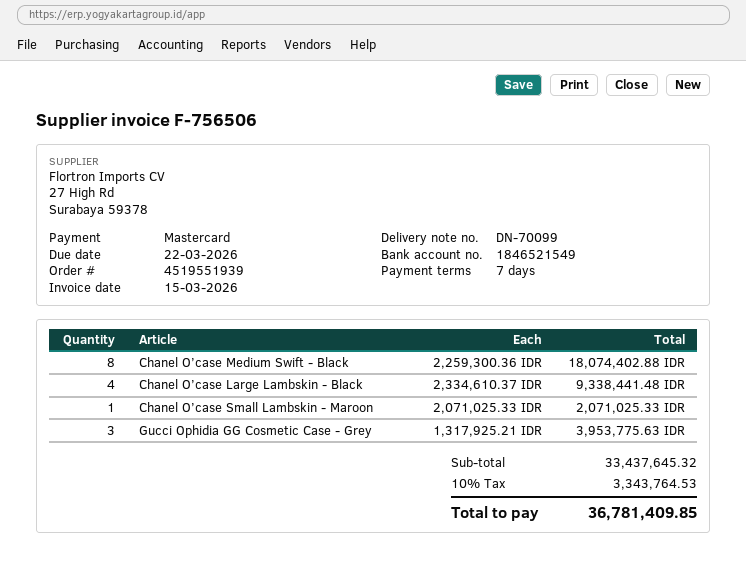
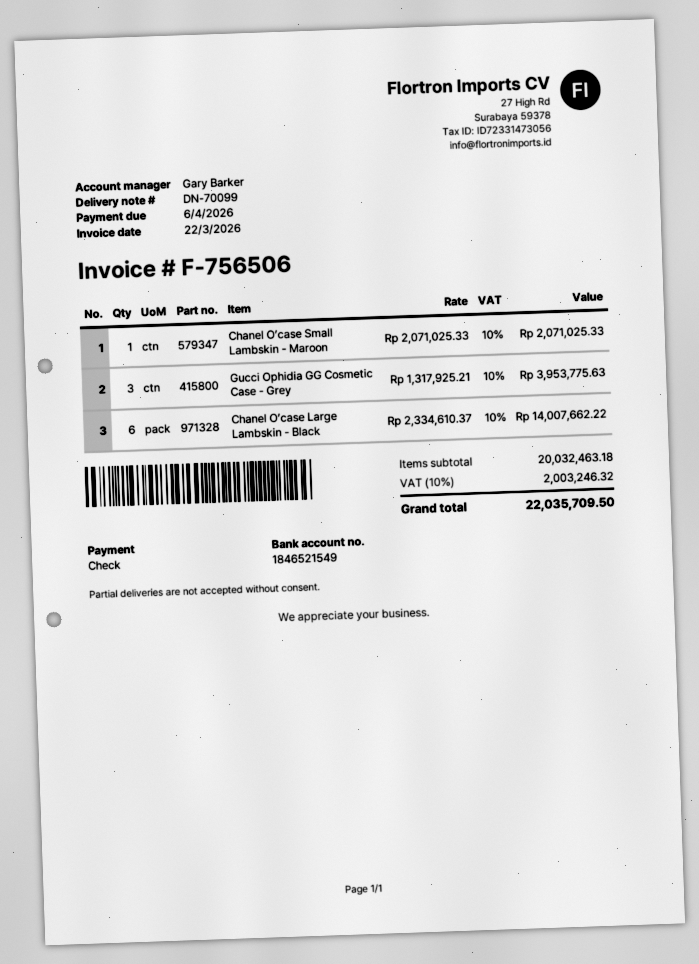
invoice date: 2026-03-15 -> 2026-03-22
due date: 2026-03-22 -> 2026-04-06
payment method: Mastercard -> cheque
Chanel O’case Medium Swift - Black: 8 x 2259300.36 = 18074402.88 -> none
Chanel O’case Large Lambskin - Black: 4 x 2334610.37 = 9338441.48 -> 6 x 2334610.37 = 14007662.22
subtotal: 33437645.32 -> 20032463.18
tax: 10% = 3343764.53 -> 10% = 2003246.32
total: 36781409.85 -> 22035709.50

